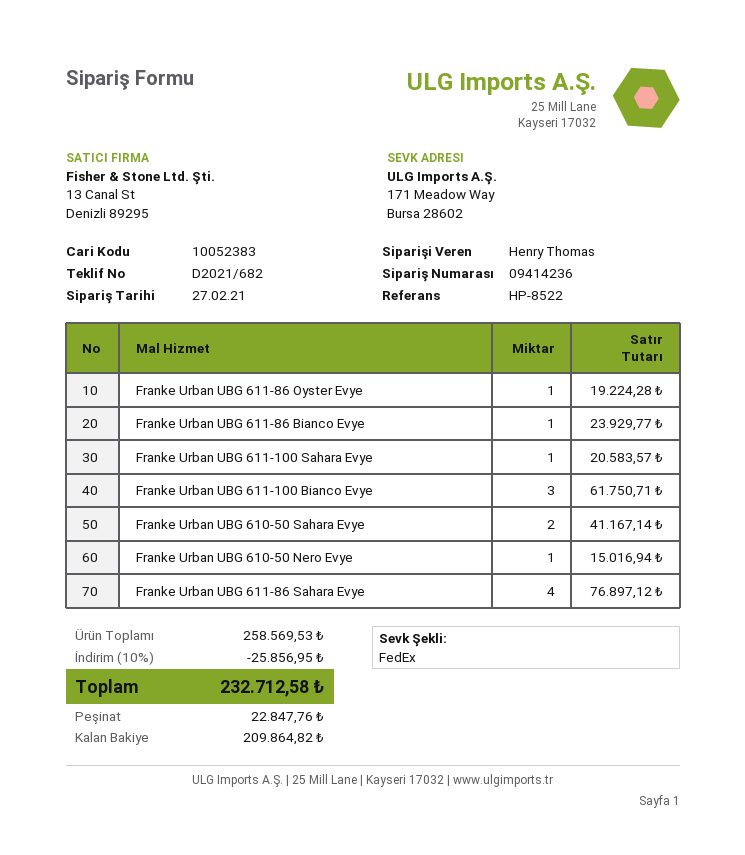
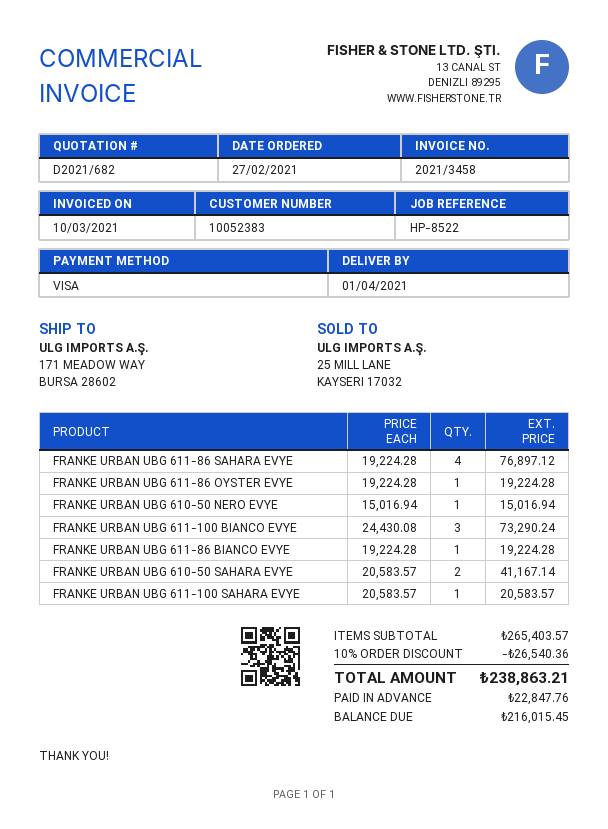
Franke Urban UBG 611-86 Bianco Evye: 1 for 23929.77 -> 1 for 19224.28
Franke Urban UBG 611-100 Bianco Evye: 3 for 61750.71 -> 3 for 73290.24
subtotal: 258569.53 -> 265403.57
discount: 10% = 25856.95 -> 10% = 26540.36
total: 232712.58 -> 238863.21
balance: 209864.82 -> 216015.45

